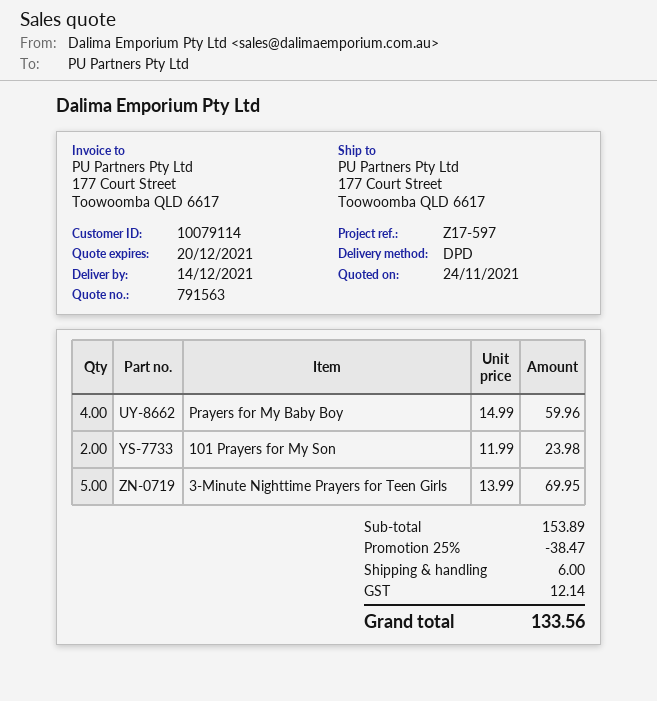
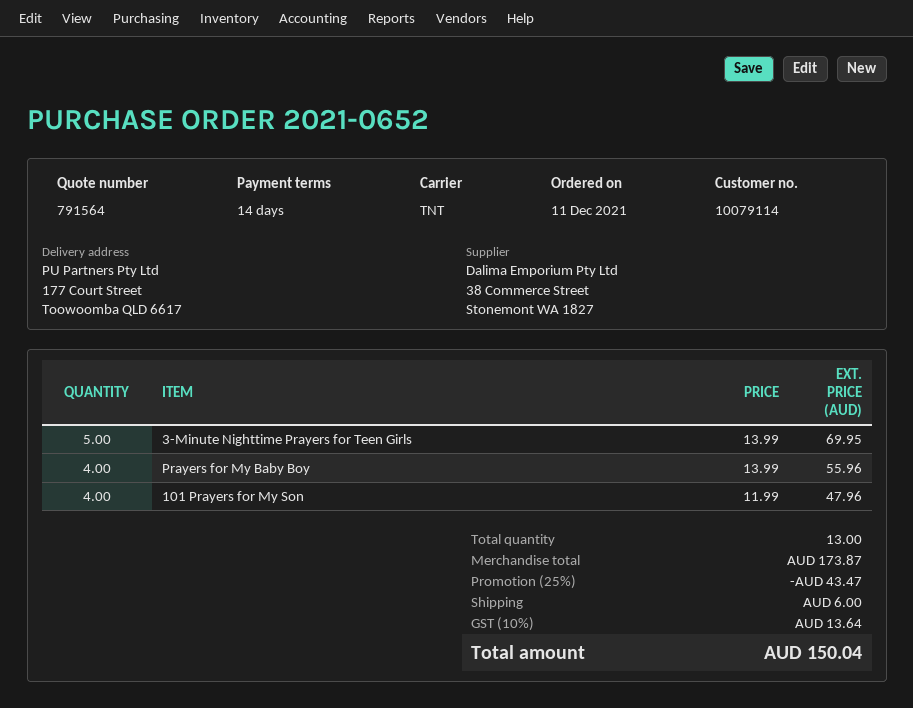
quote number: 791563 -> 791564
shipping method: DPD -> TNT
Prayers for My Baby Boy: 4 x 14.99 = 59.96 -> 4 x 13.99 = 55.96
101 Prayers for My Son: 2 x 11.99 = 23.98 -> 4 x 11.99 = 47.96
subtotal: 153.89 -> 173.87
discount: 25% = 38.47 -> 25% = 43.47
tax: 12.14 -> 13.64
total: 133.56 -> 150.04

